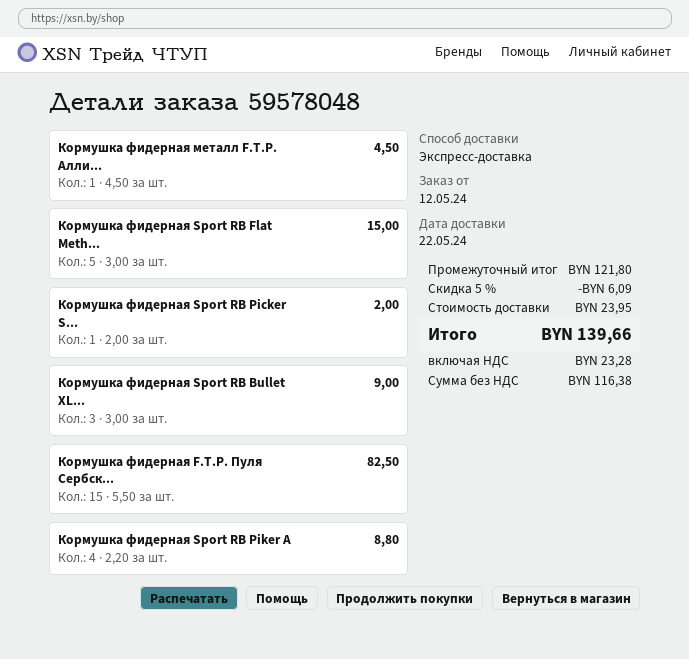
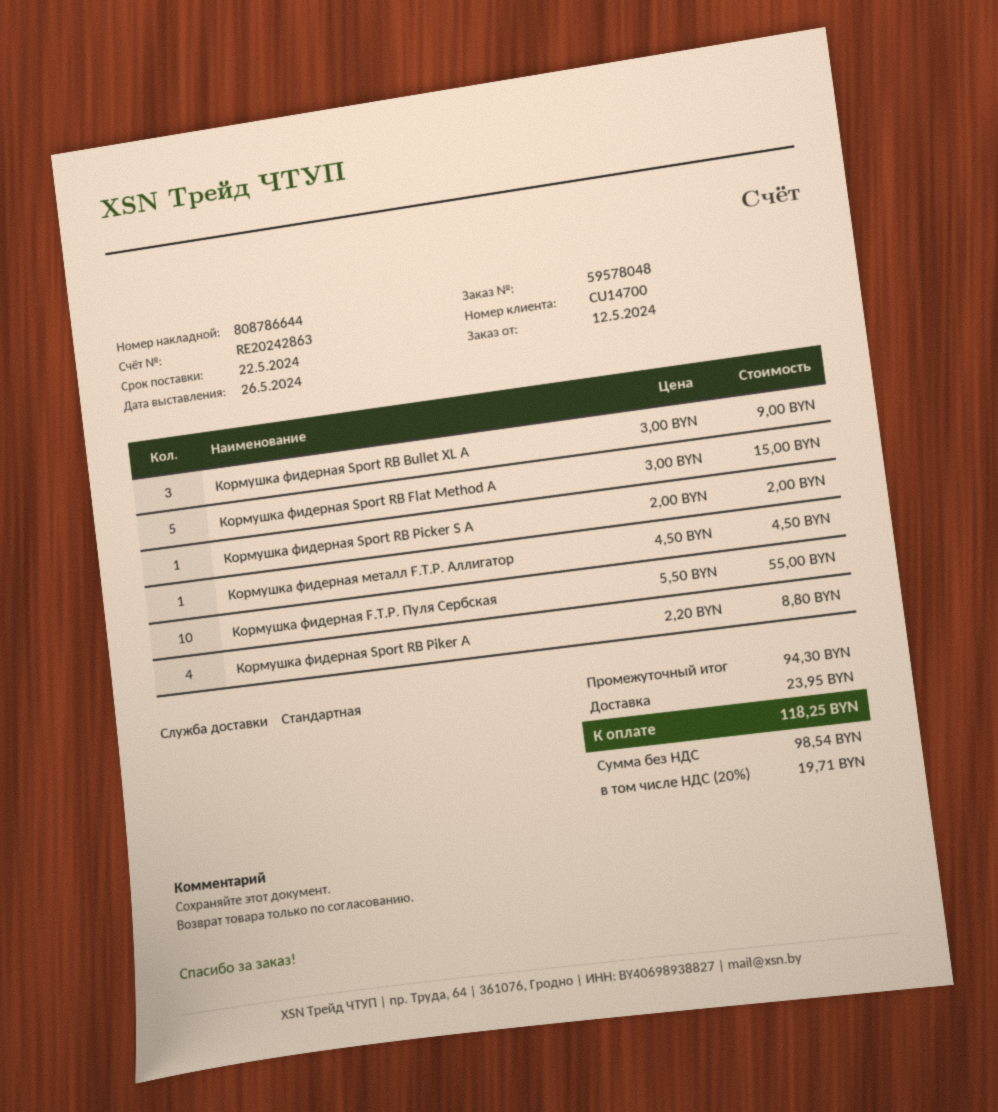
shipping method: express -> standard
Кормушка фидерная F.T.P. Пуля Сербск...: 15 x 5.50 = 82.50 -> 10 x 5.50 = 55.00
subtotal: 121.80 -> 94.30
discount: 5% = 6.09 -> none
net: 116.38 -> 98.54
tax: 23.28 -> 19.71
total: 139.66 -> 118.25

